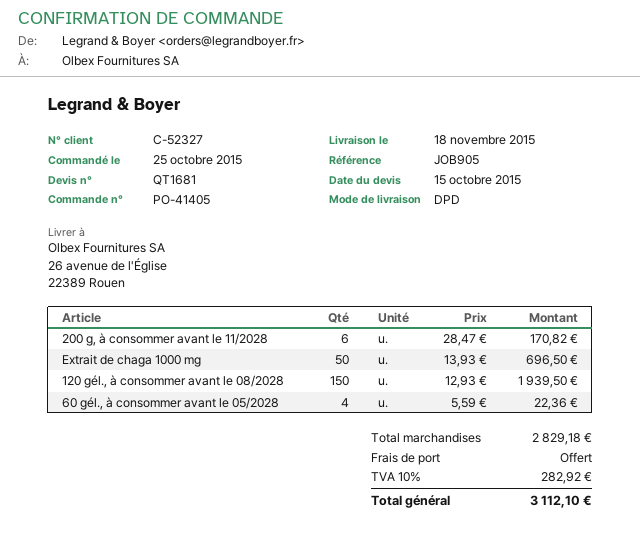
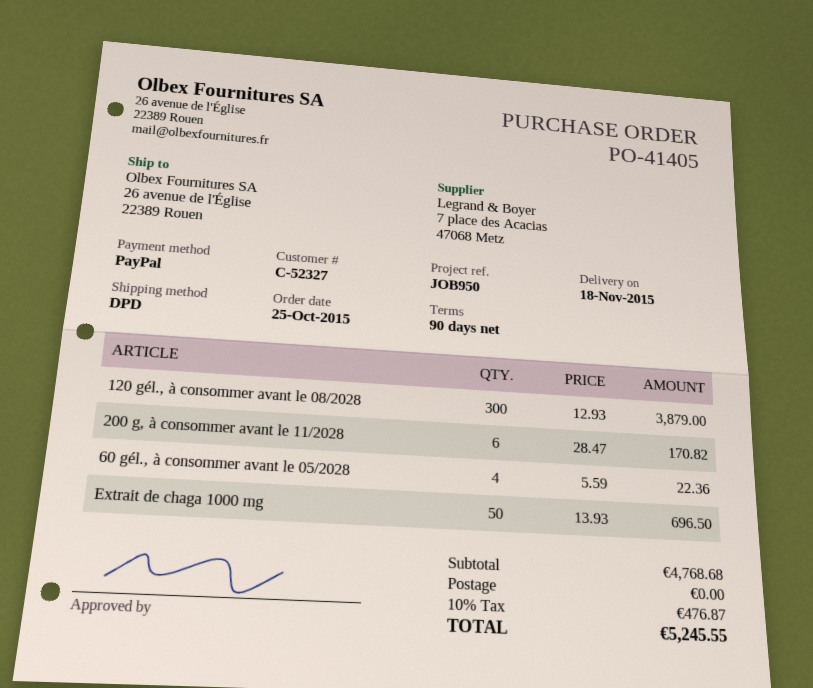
reference: JOB905 -> JOB950
120 gél., à consommer avant le 08/2028: 150 x 12.93 = 1939.50 -> 300 x 12.93 = 3879.00
subtotal: 2829.18 -> 4768.68
tax: 10% = 282.92 -> 10% = 476.87
total: 3112.10 -> 5245.55

